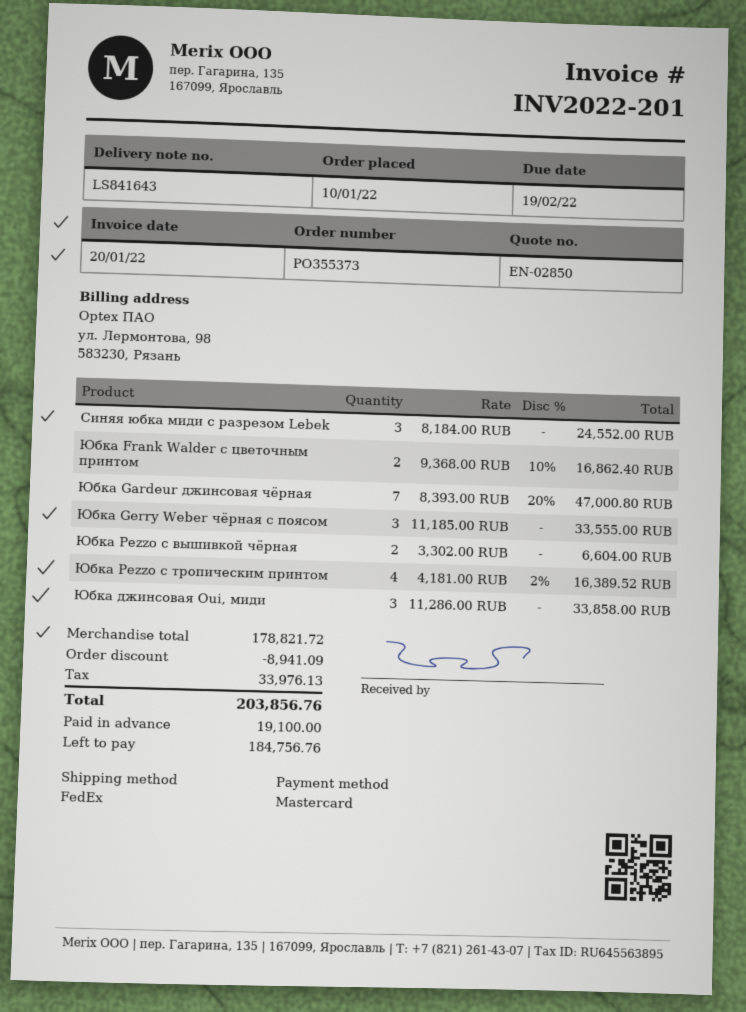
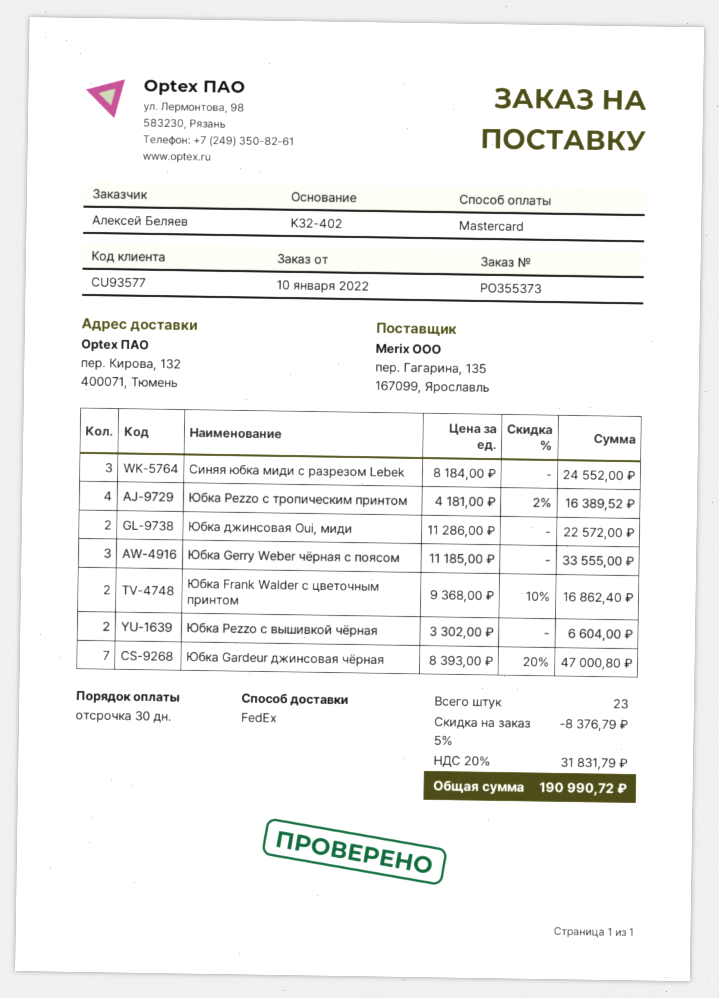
Юбка джинсовая Oui, миди: 3 x 11286.00 = 33858.00 -> 2 x 11286.00 = 22572.00
discount: 8941.09 -> 8376.79
tax: 33976.13 -> 31831.79
total: 203856.76 -> 190990.72

